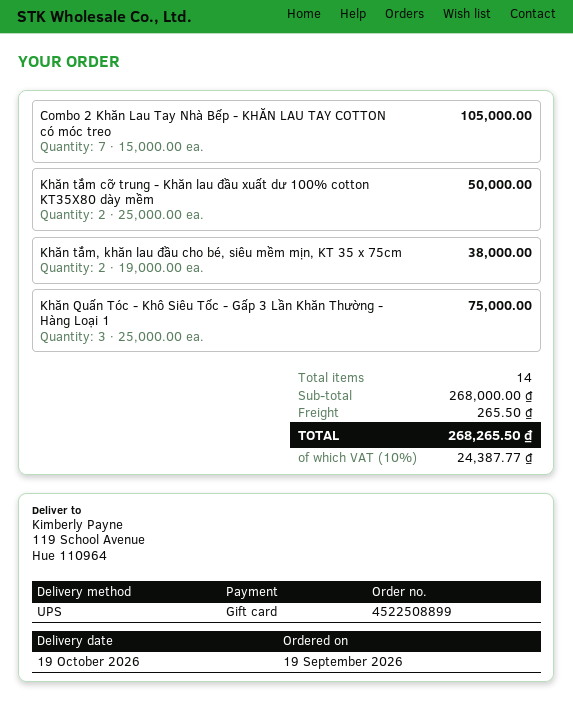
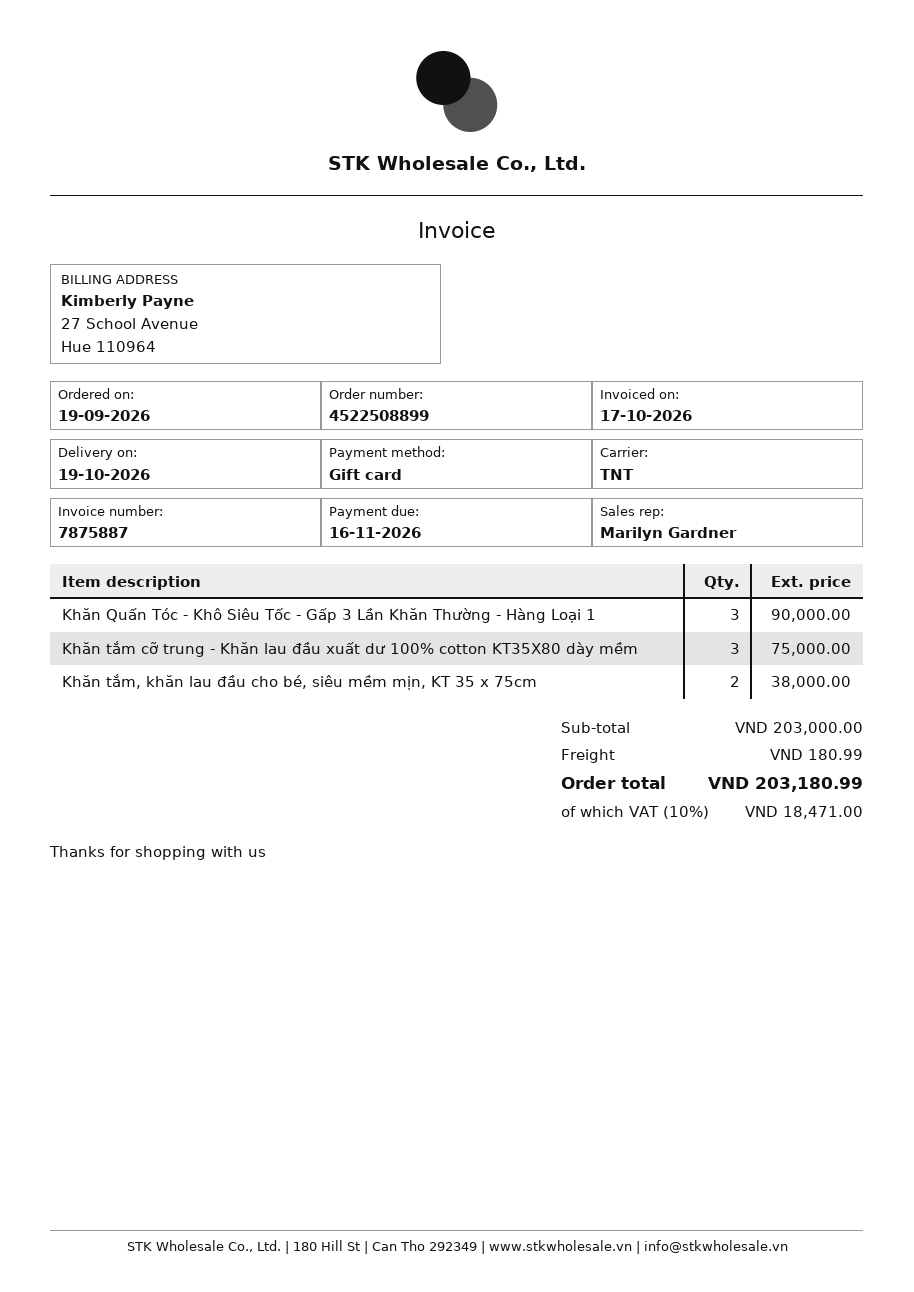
shipping method: UPS -> TNT
Combo 2 Khăn Lau Tay Nhà Bếp - KHĂN LAU TAY COTTON có móc treo: 7 for 105000.00 -> none
Khăn tắm cỡ trung - Khăn lau đầu xuất dư 100% cotton KT35X80 dày mềm: 2 for 50000.00 -> 3 for 75000.00
Khăn Quấn Tóc - Khô Siêu Tốc - Gấp 3 Lần Khăn Thường - Hàng Loại 1: 3 for 75000.00 -> 3 for 90000.00
subtotal: 268000.00 -> 203000.00
shipping: 265.50 -> 180.99
tax: 10% = 24387.77 -> 10% = 18471.00
total: 268265.50 -> 203180.99

